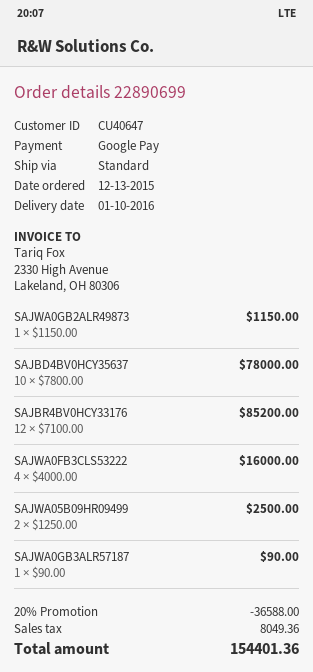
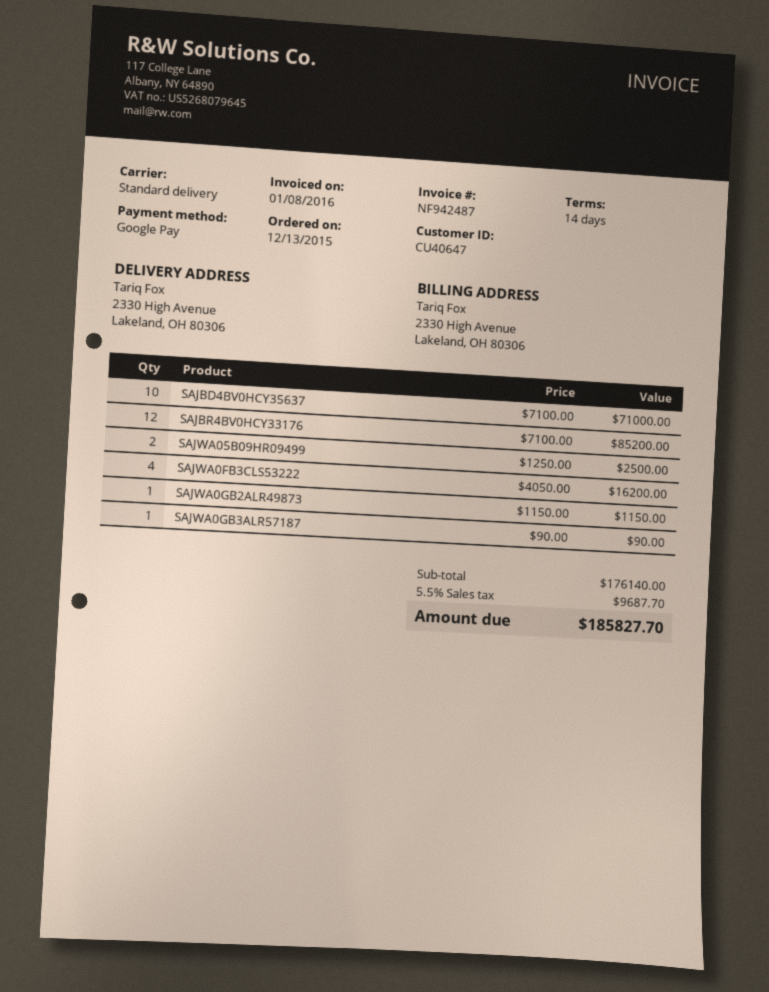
SAJBD4BV0HCY35637: 10 x 7800.00 = 78000.00 -> 10 x 7100.00 = 71000.00
SAJWA0FB3CLS53222: 4 x 4000.00 = 16000.00 -> 4 x 4050.00 = 16200.00
discount: 20% = 36588.00 -> none
tax: 8049.36 -> 9687.70
total: 154401.36 -> 185827.70

